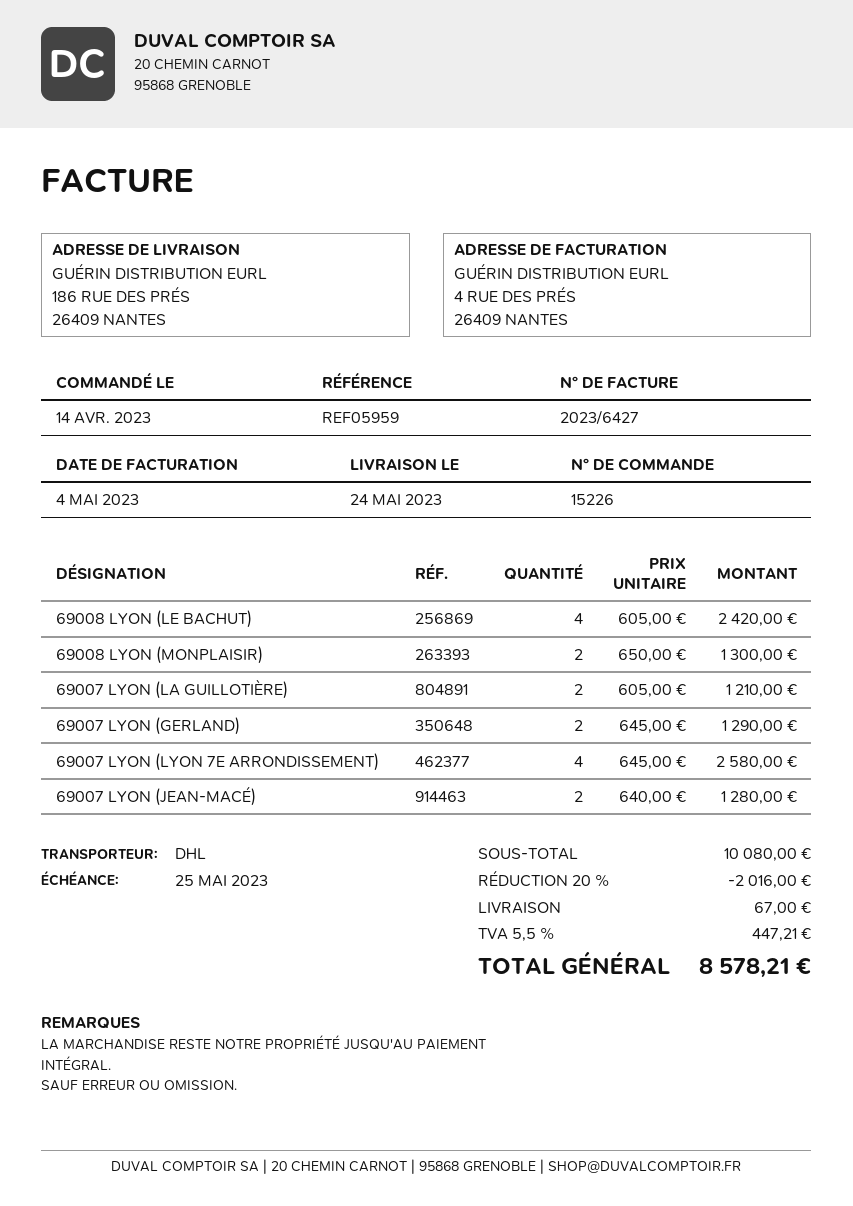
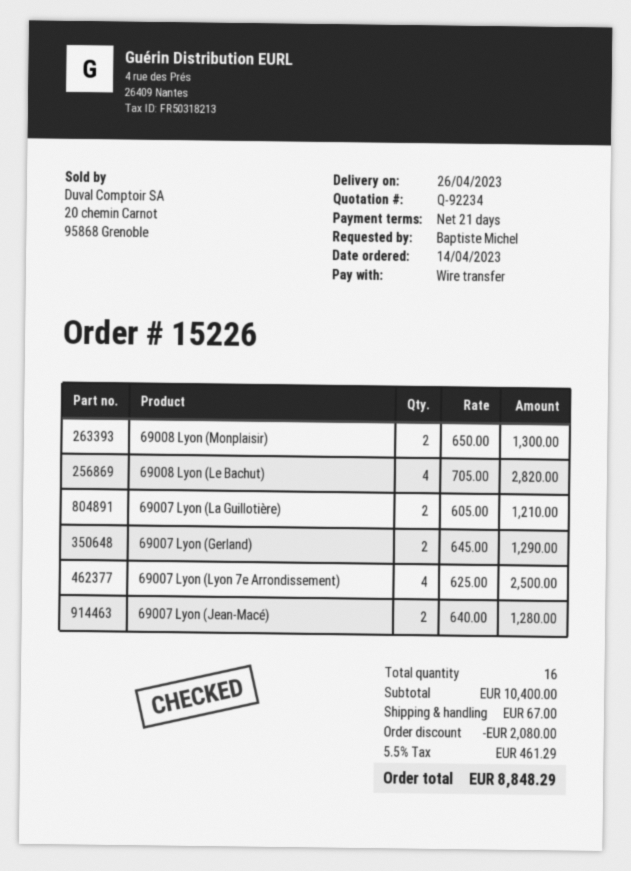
delivery date: 2023-05-24 -> 2023-04-26
69008 LYON (LE BACHUT): 4 x 605.00 = 2420.00 -> 4 x 705.00 = 2820.00
69007 LYON (LYON 7E ARRONDISSEMENT): 4 x 645.00 = 2580.00 -> 4 x 625.00 = 2500.00
subtotal: 10080.00 -> 10400.00
discount: 2016.00 -> 2080.00
tax: 5.5% = 447.21 -> 5.5% = 461.29
total: 8578.21 -> 8848.29

